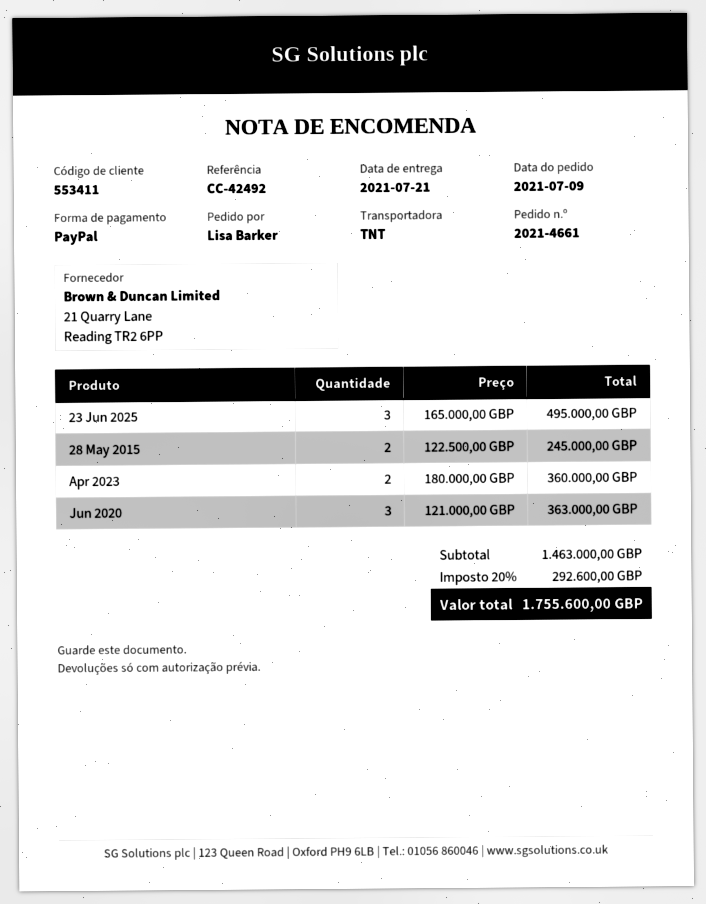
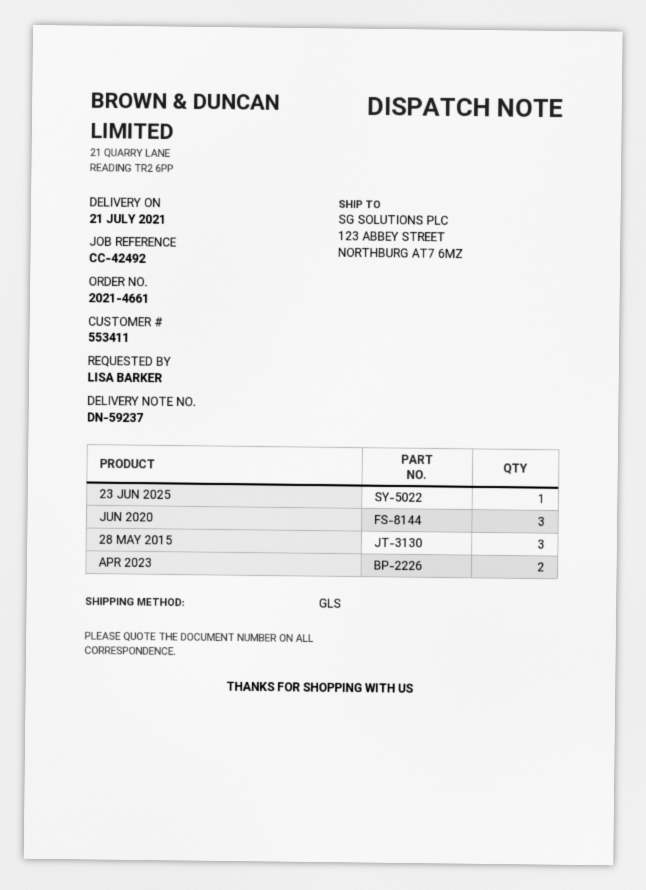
shipping method: TNT -> GLS
23 Jun 2025: 3 -> 1
28 May 2015: 2 -> 3

